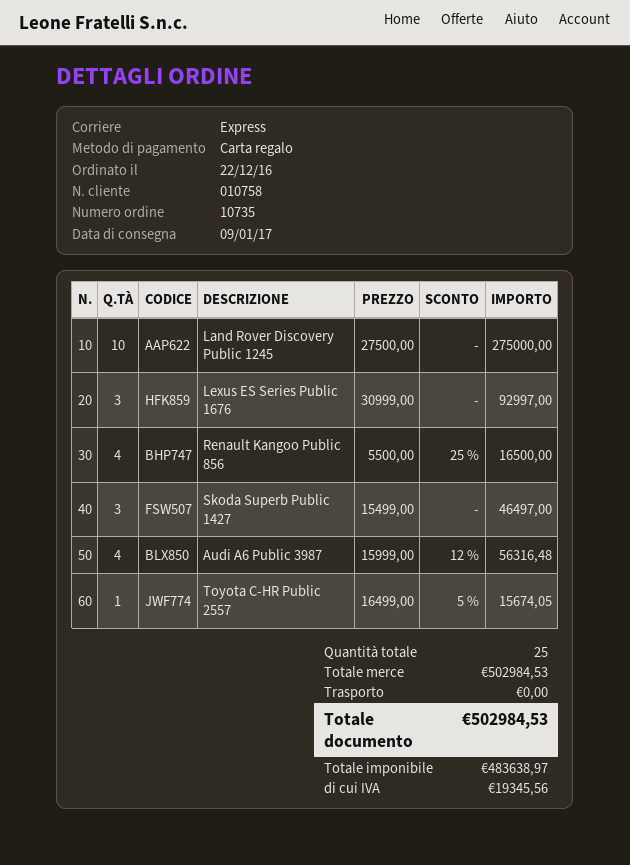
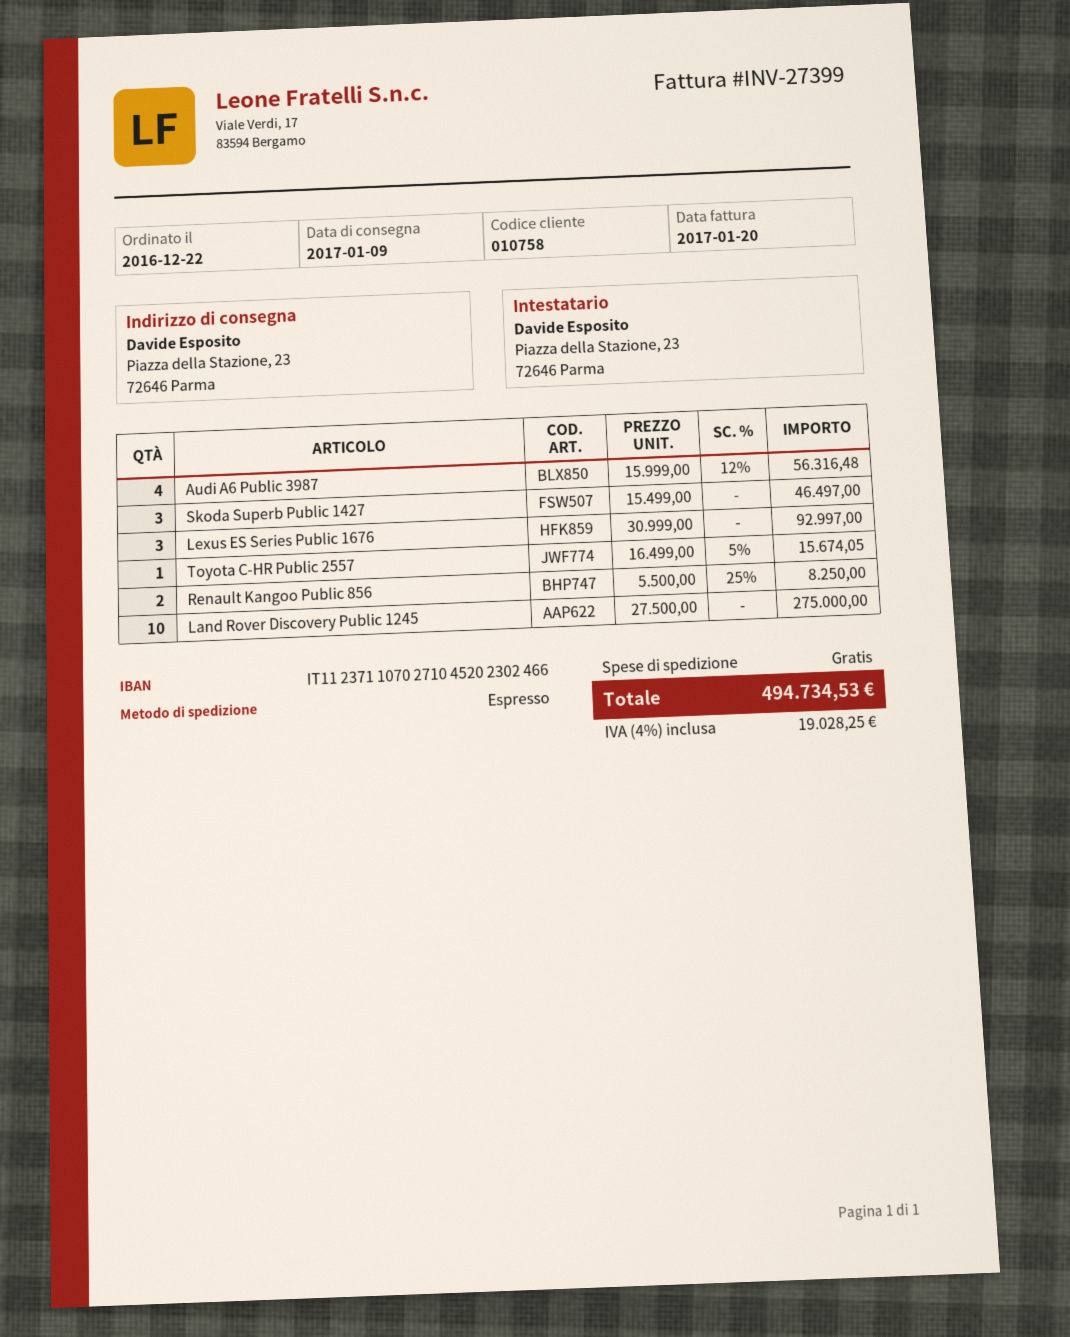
Renault Kangoo Public 856: 4 x 5500.00 - 25% = 16500.00 -> 2 x 5500.00 - 25% = 8250.00
tax: 19345.56 -> 19028.25
total: 502984.53 -> 494734.53

